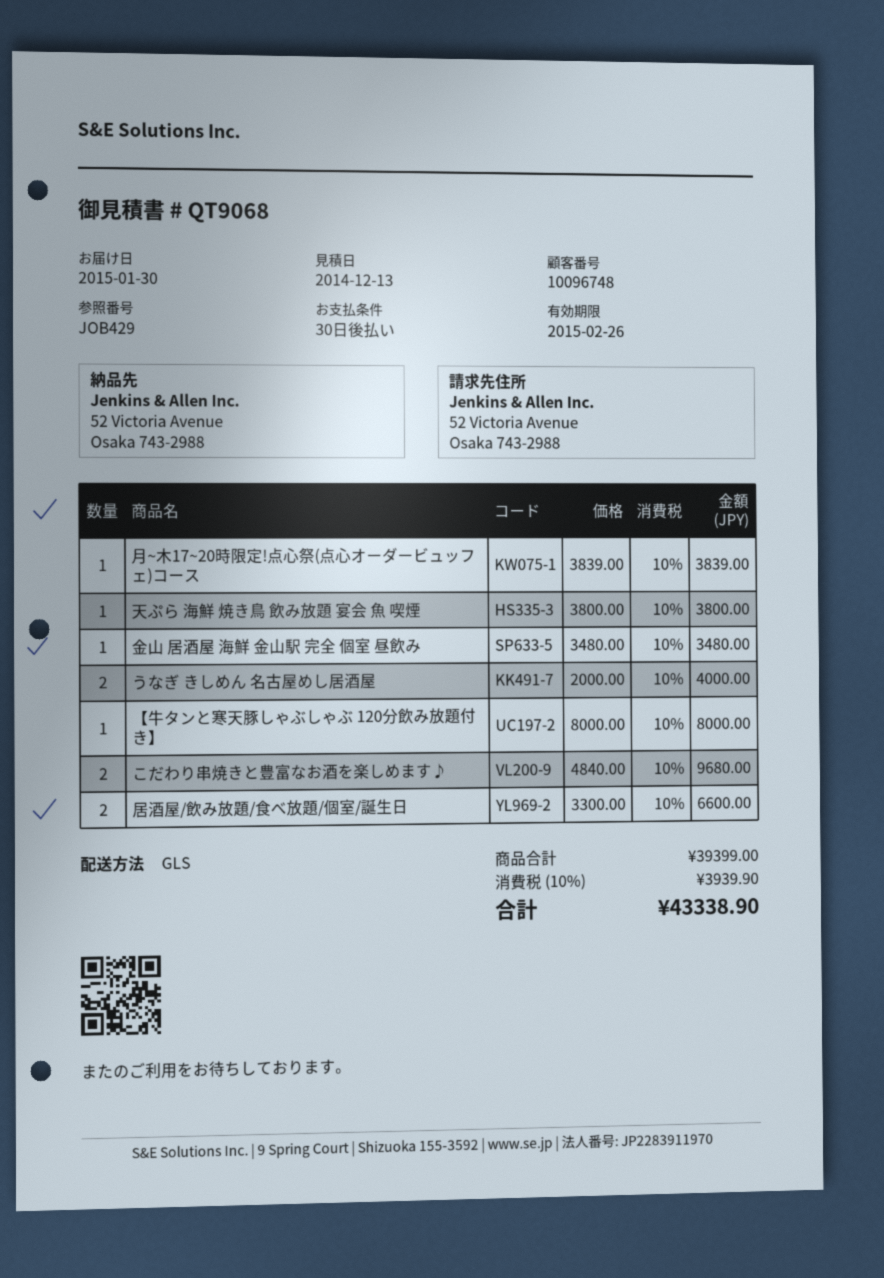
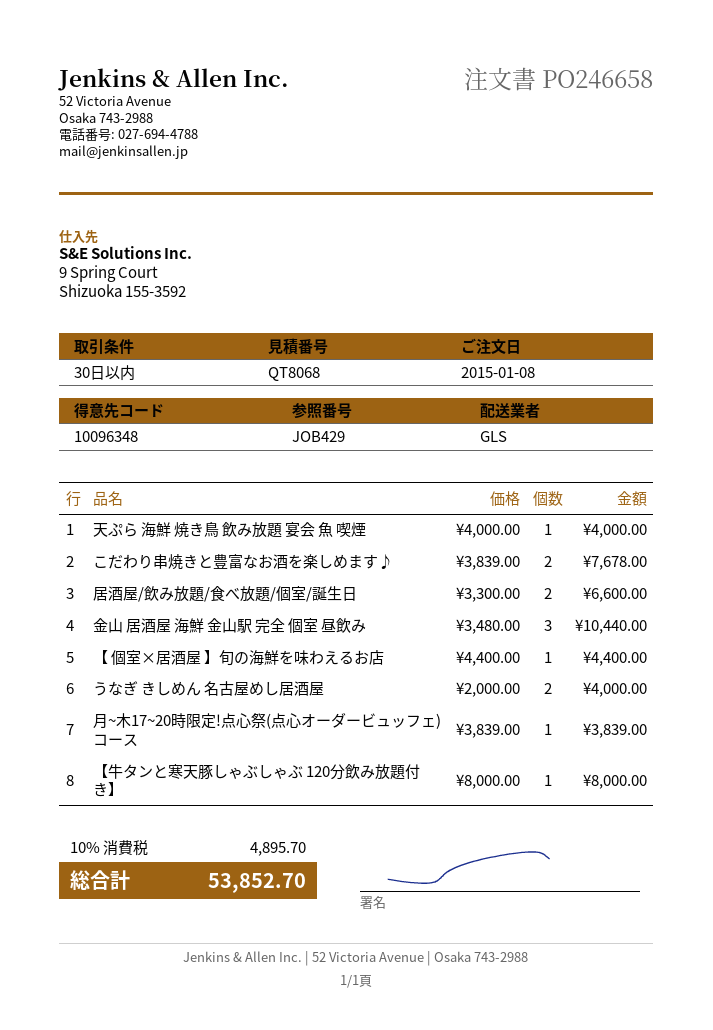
quote number: QT9068 -> QT8068
customer number: 10096748 -> 10096348
天ぷら 海鮮 焼き鳥 飲み放題 宴会 魚 喫煙: 1 x 3800.00 = 3800.00 -> 1 x 4000.00 = 4000.00
金山 居酒屋 海鮮 金山駅 完全 個室 昼飲み: 1 x 3480.00 = 3480.00 -> 3 x 3480.00 = 10440.00
こだわり串焼きと豊富なお酒を楽しめます♪: 2 x 4840.00 = 9680.00 -> 2 x 3839.00 = 7678.00
【 個室×居酒屋 】旬の海鮮を味わえるお店: none -> 1 x 4400.00 = 4400.00
tax: 10% = 3939.90 -> 10% = 4895.70
total: 43338.90 -> 53852.70

